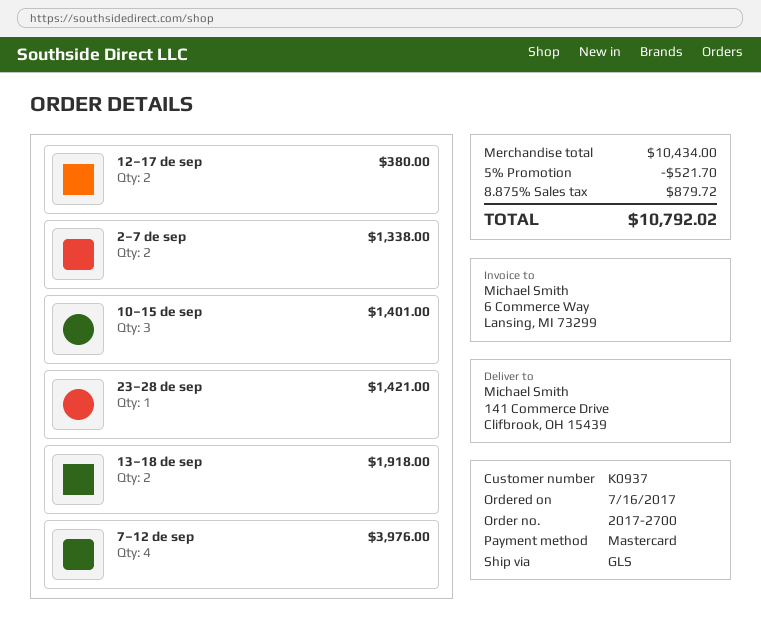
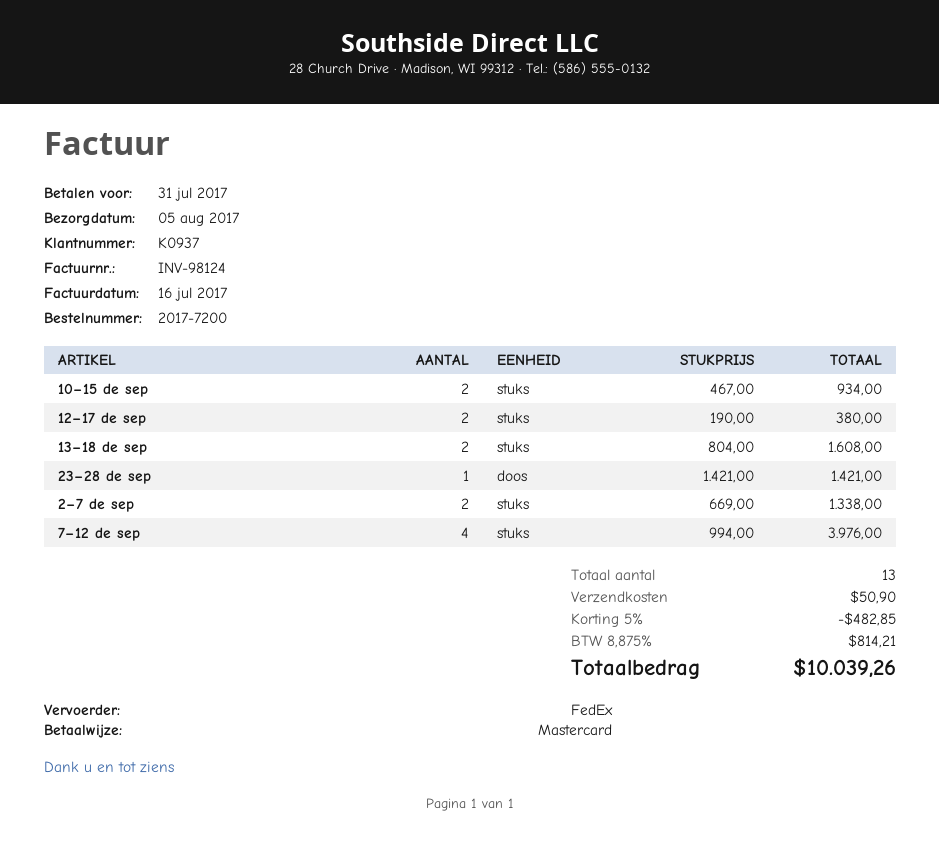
order number: 2017-2700 -> 2017-7200
shipping method: GLS -> FedEx
10–15 de sep: 3 for 1401.00 -> 2 for 934.00
13–18 de sep: 2 for 1918.00 -> 2 for 1608.00
discount: 5% = 521.70 -> 5% = 482.85
shipping: none -> 50.90
tax: 8.875% = 879.72 -> 8.875% = 814.21
total: 10792.02 -> 10039.26

